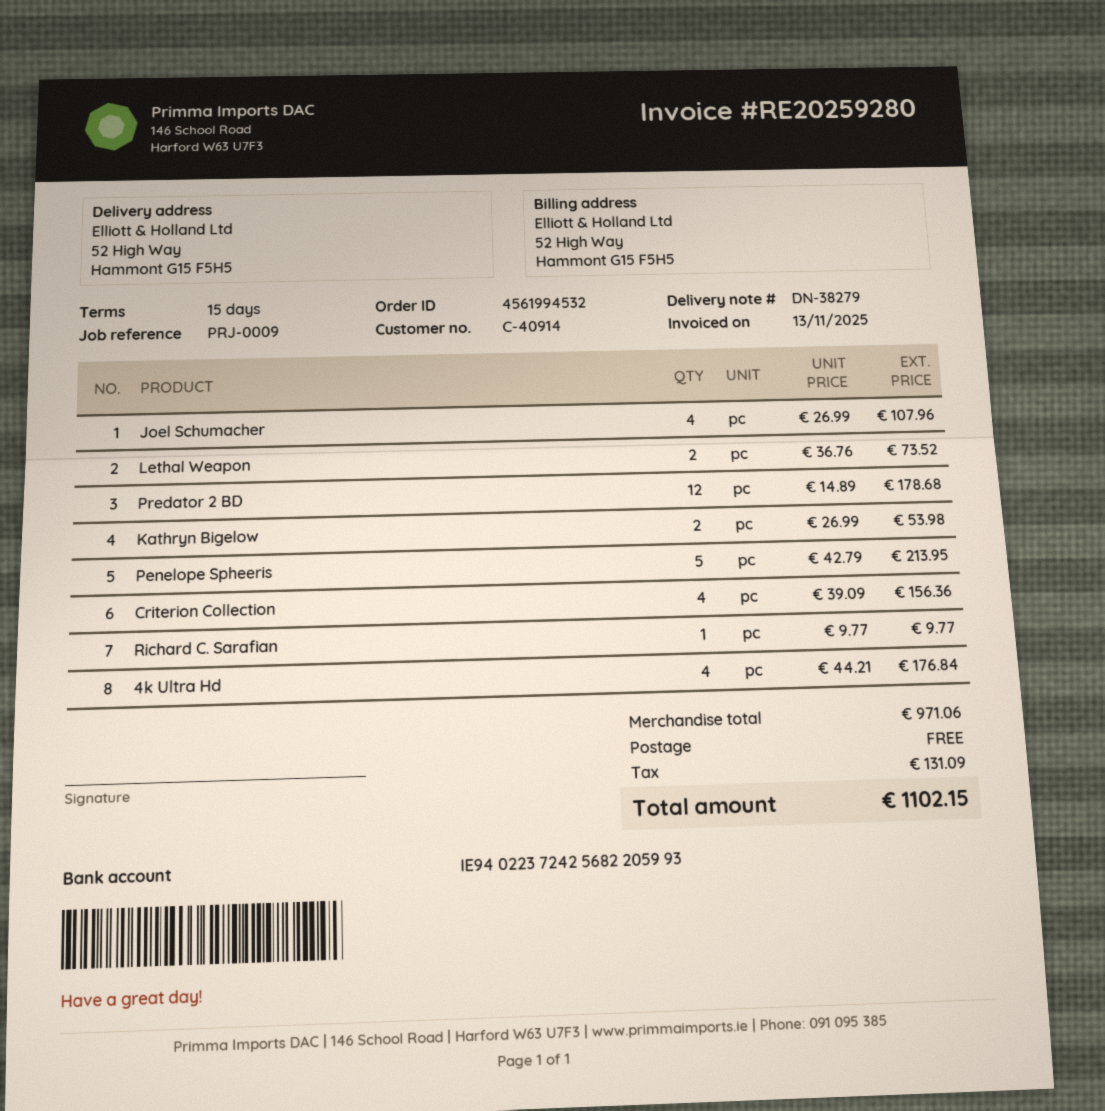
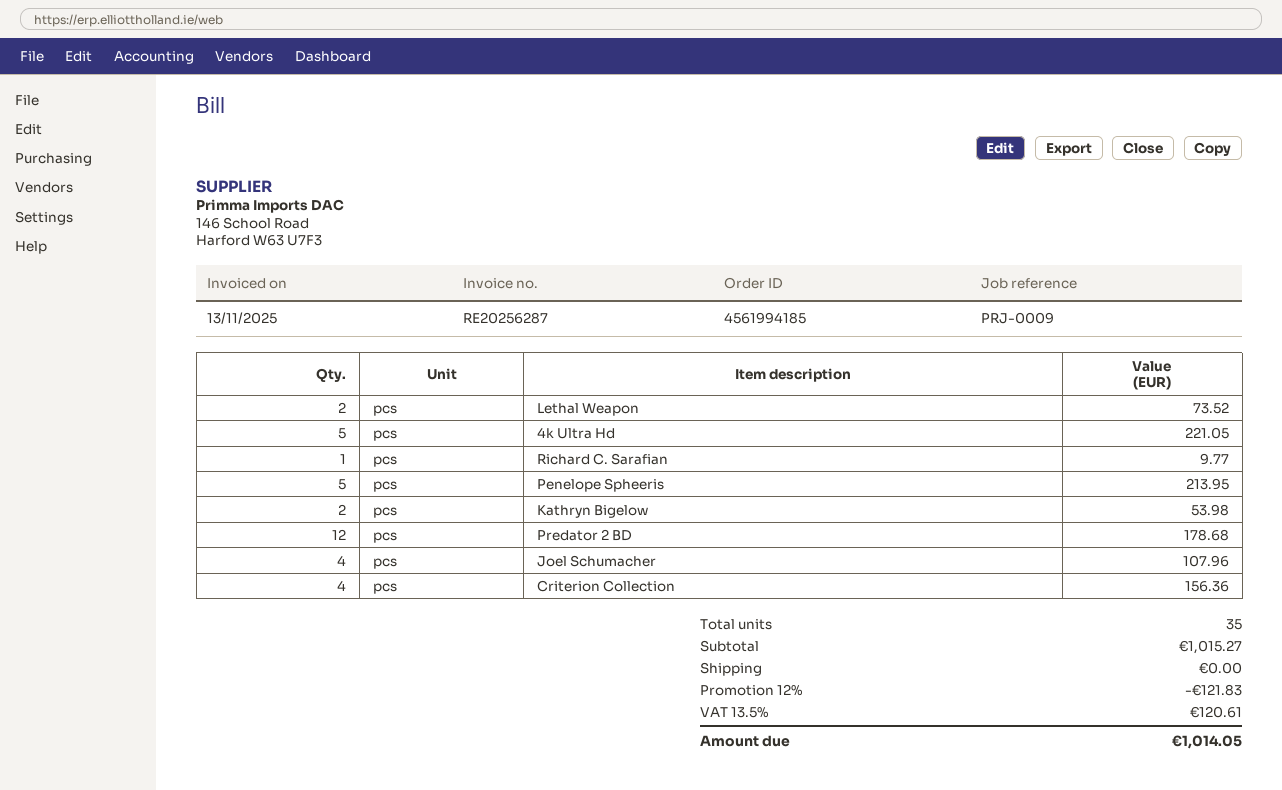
order number: 4561994532 -> 4561994185
invoice number: RE20259280 -> RE20256287
4k Ultra Hd: 4 for 176.84 -> 5 for 221.05
subtotal: 971.06 -> 1015.27
discount: none -> 12% = 121.83
tax: 131.09 -> 120.61
total: 1102.15 -> 1014.05

